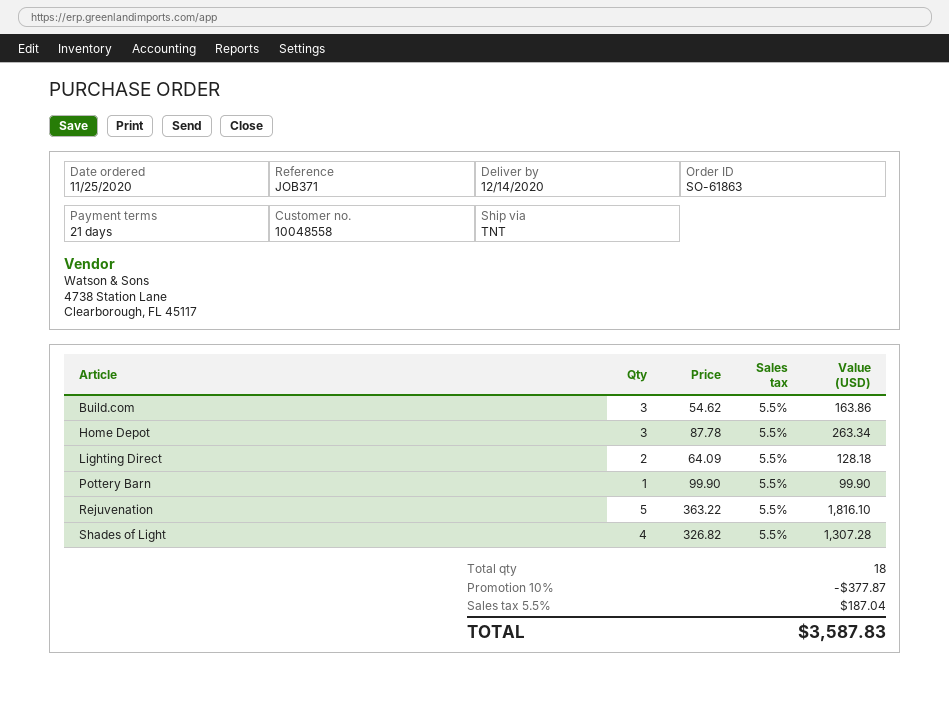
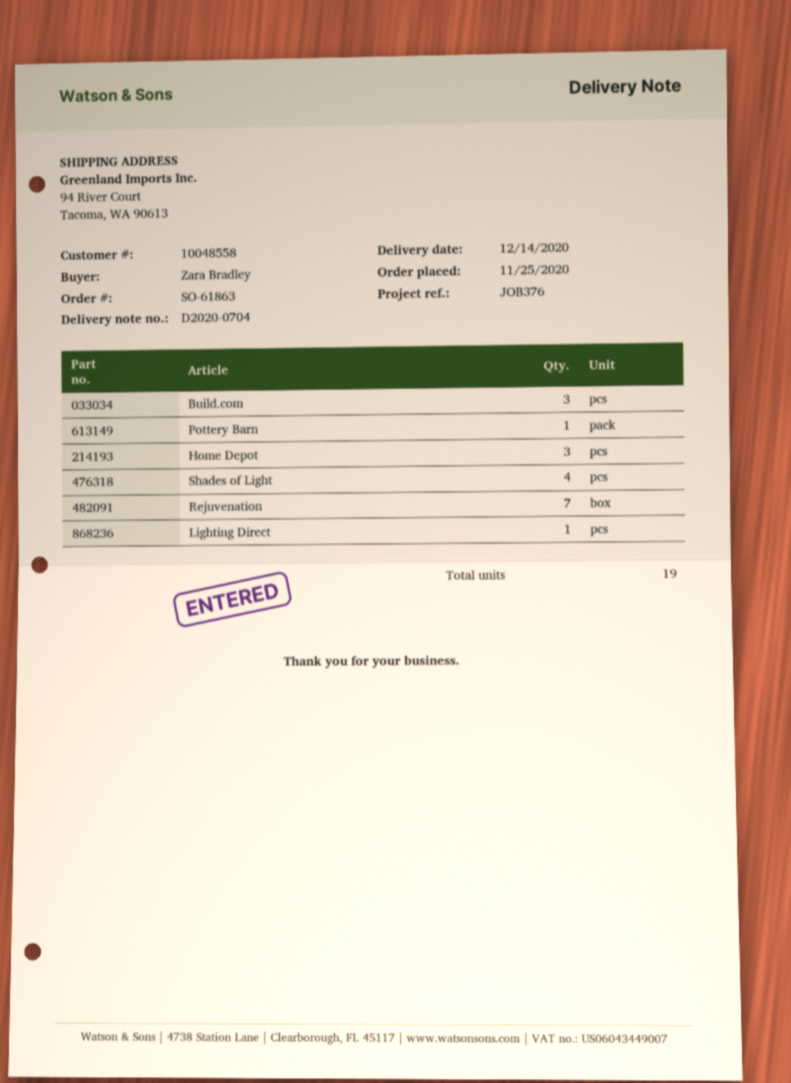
reference: JOB371 -> JOB376
Lighting Direct: 2 -> 1
Rejuvenation: 5 -> 7
total quantity: 18 -> 19

